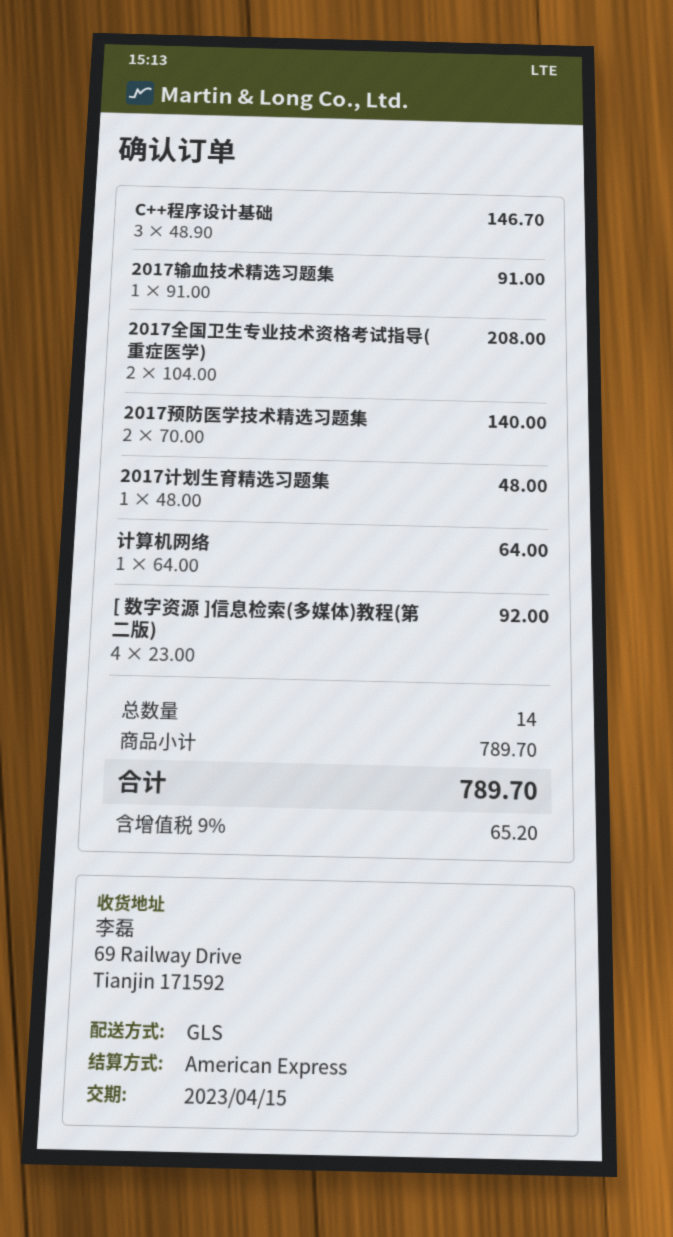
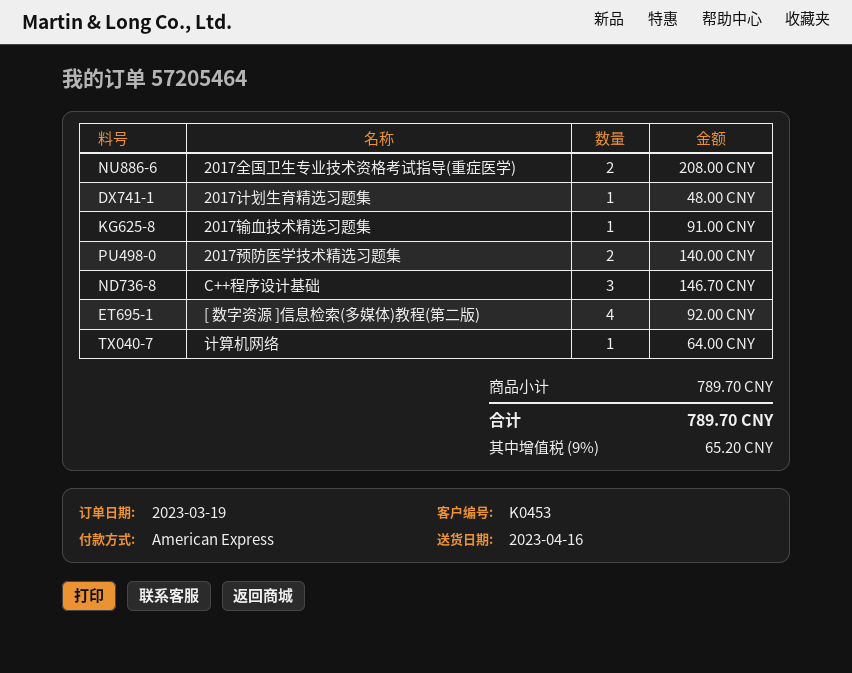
delivery date: 2023-04-15 -> 2023-04-16

